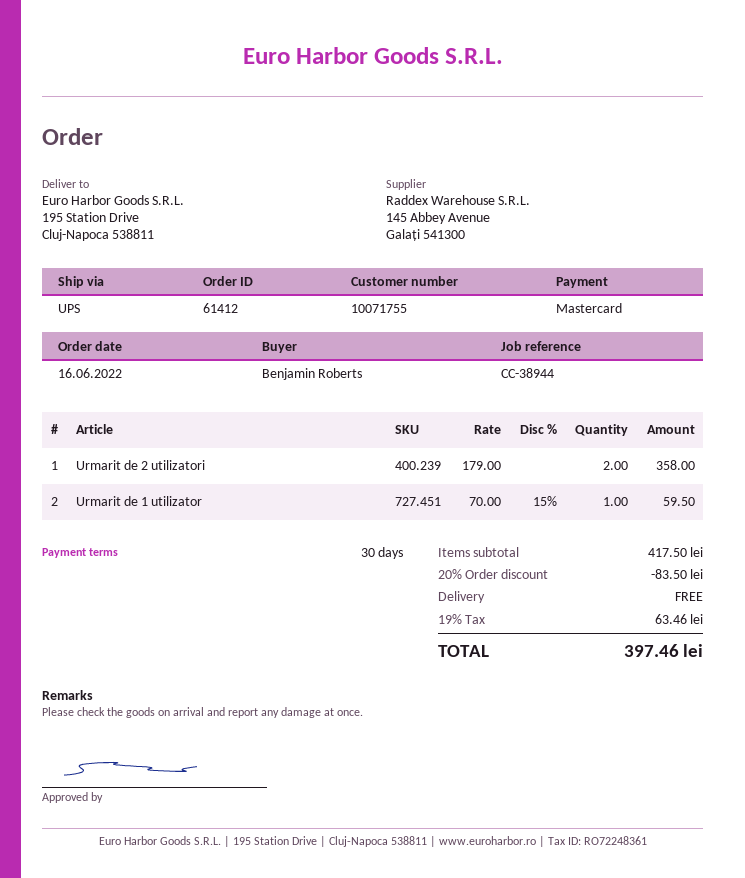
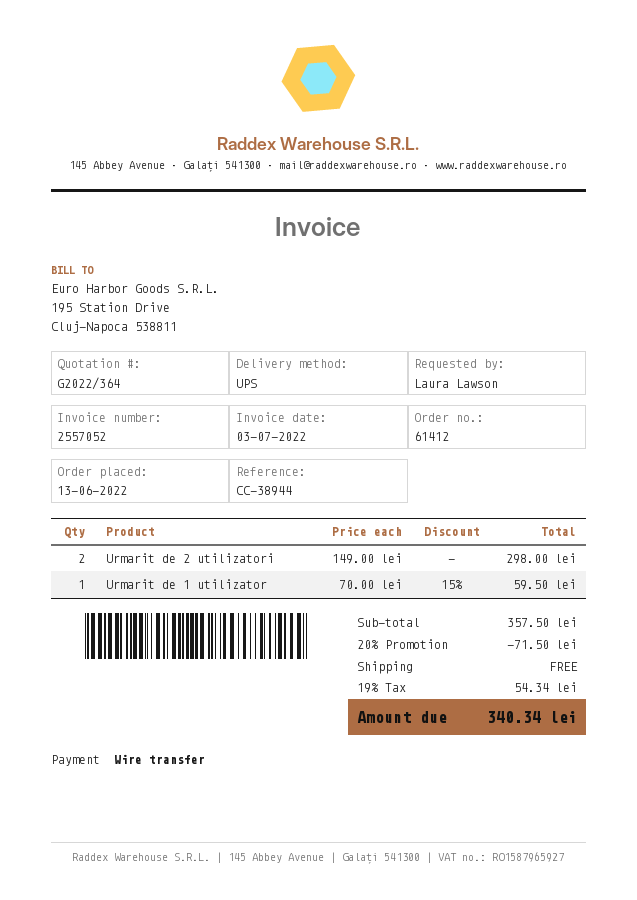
order date: 2022-06-16 -> 2022-06-13
ordered by: Benjamin Roberts -> Laura Lawson
payment method: Mastercard -> bank transfer
Urmarit de 2 utilizatori: 2 x 179.00 = 358.00 -> 2 x 149.00 = 298.00
subtotal: 417.50 -> 357.50
discount: 20% = 83.50 -> 20% = 71.50
tax: 19% = 63.46 -> 19% = 54.34
total: 397.46 -> 340.34

